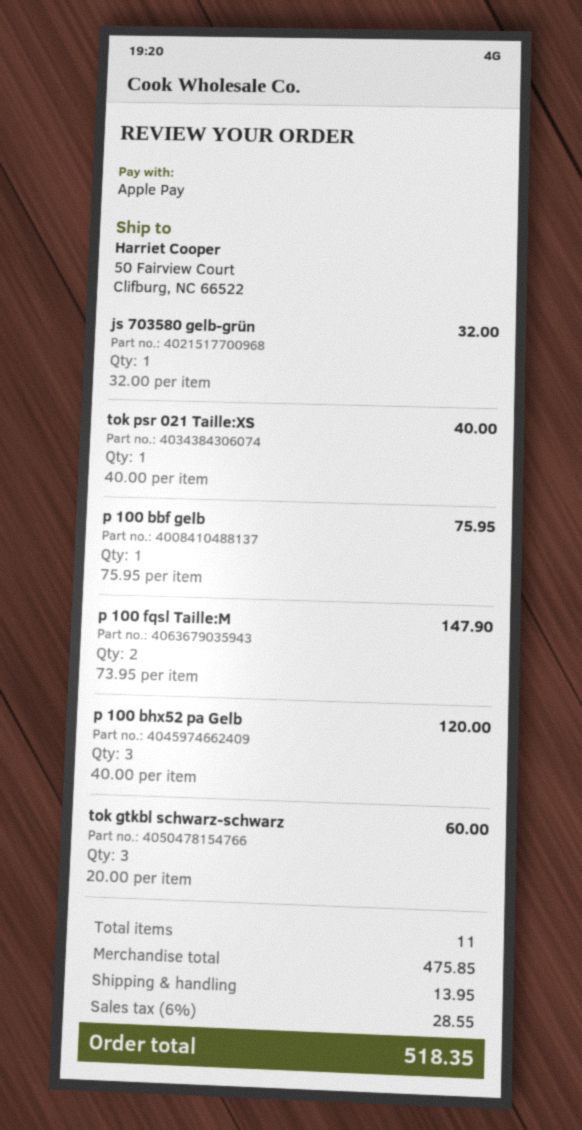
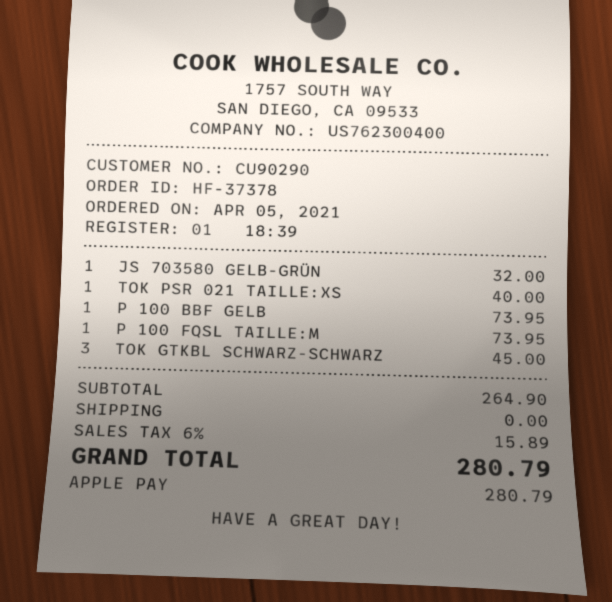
p 100 bbf gelb: 1 for 75.95 -> 1 for 73.95
p 100 fqsl Taille:M: 2 for 147.90 -> 1 for 73.95
p 100 bhx52 pa Gelb: 3 for 120.00 -> none
tok gtkbl schwarz-schwarz: 3 for 60.00 -> 3 for 45.00
subtotal: 475.85 -> 264.90
shipping: 13.95 -> 0.00
tax: 6% = 28.55 -> 6% = 15.89
total: 518.35 -> 280.79

